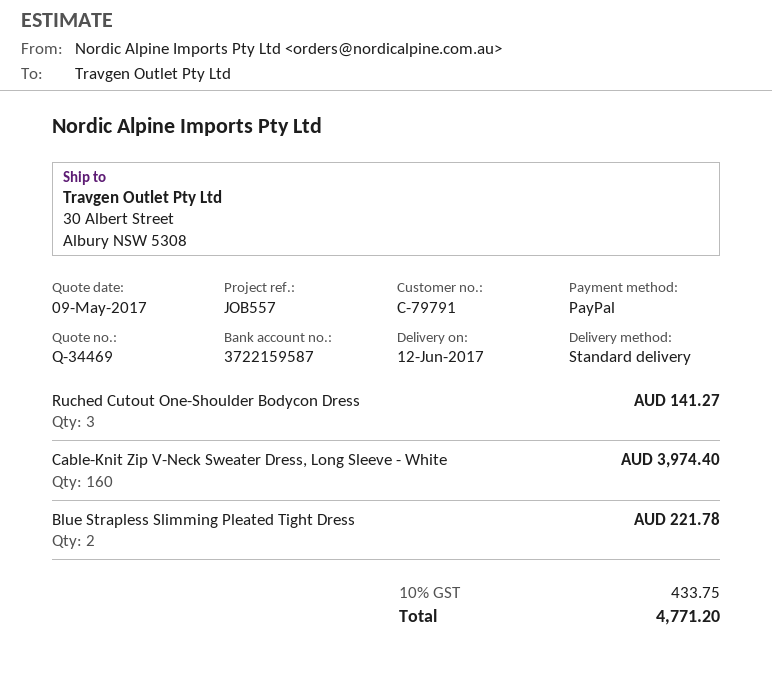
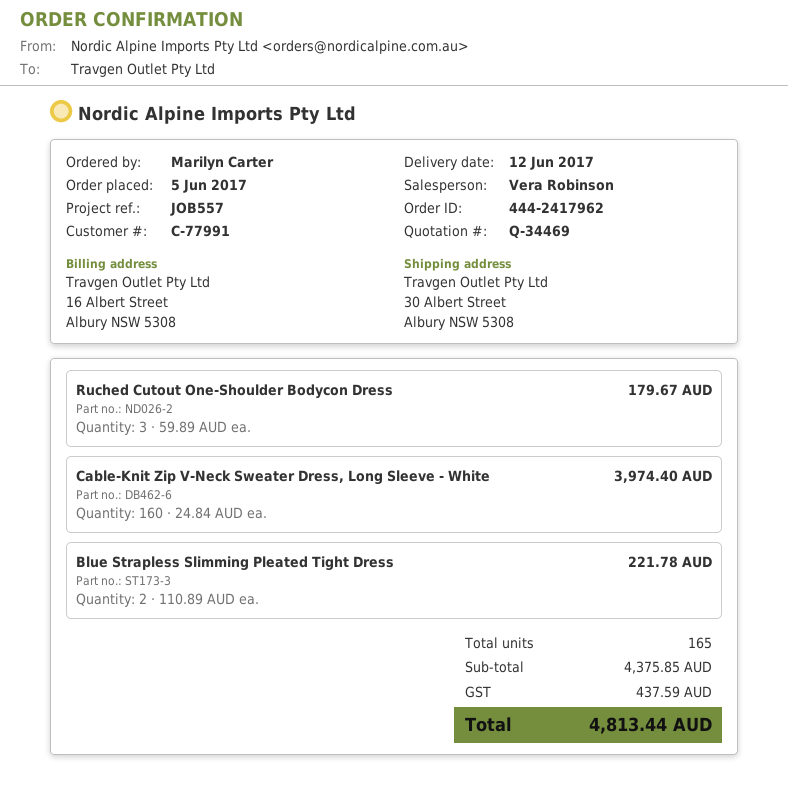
customer number: C-79791 -> C-77991
Ruched Cutout One-Shoulder Bodycon Dress: 3 for 141.27 -> 3 for 179.67
tax: 433.75 -> 437.59
total: 4771.20 -> 4813.44

